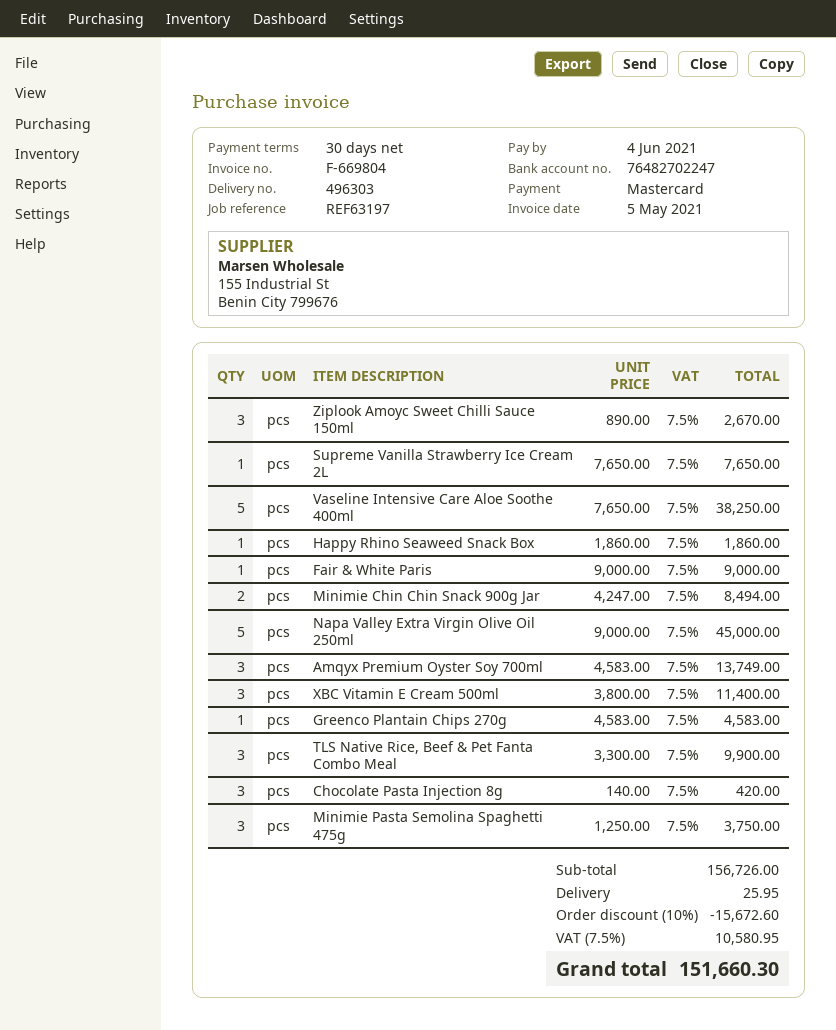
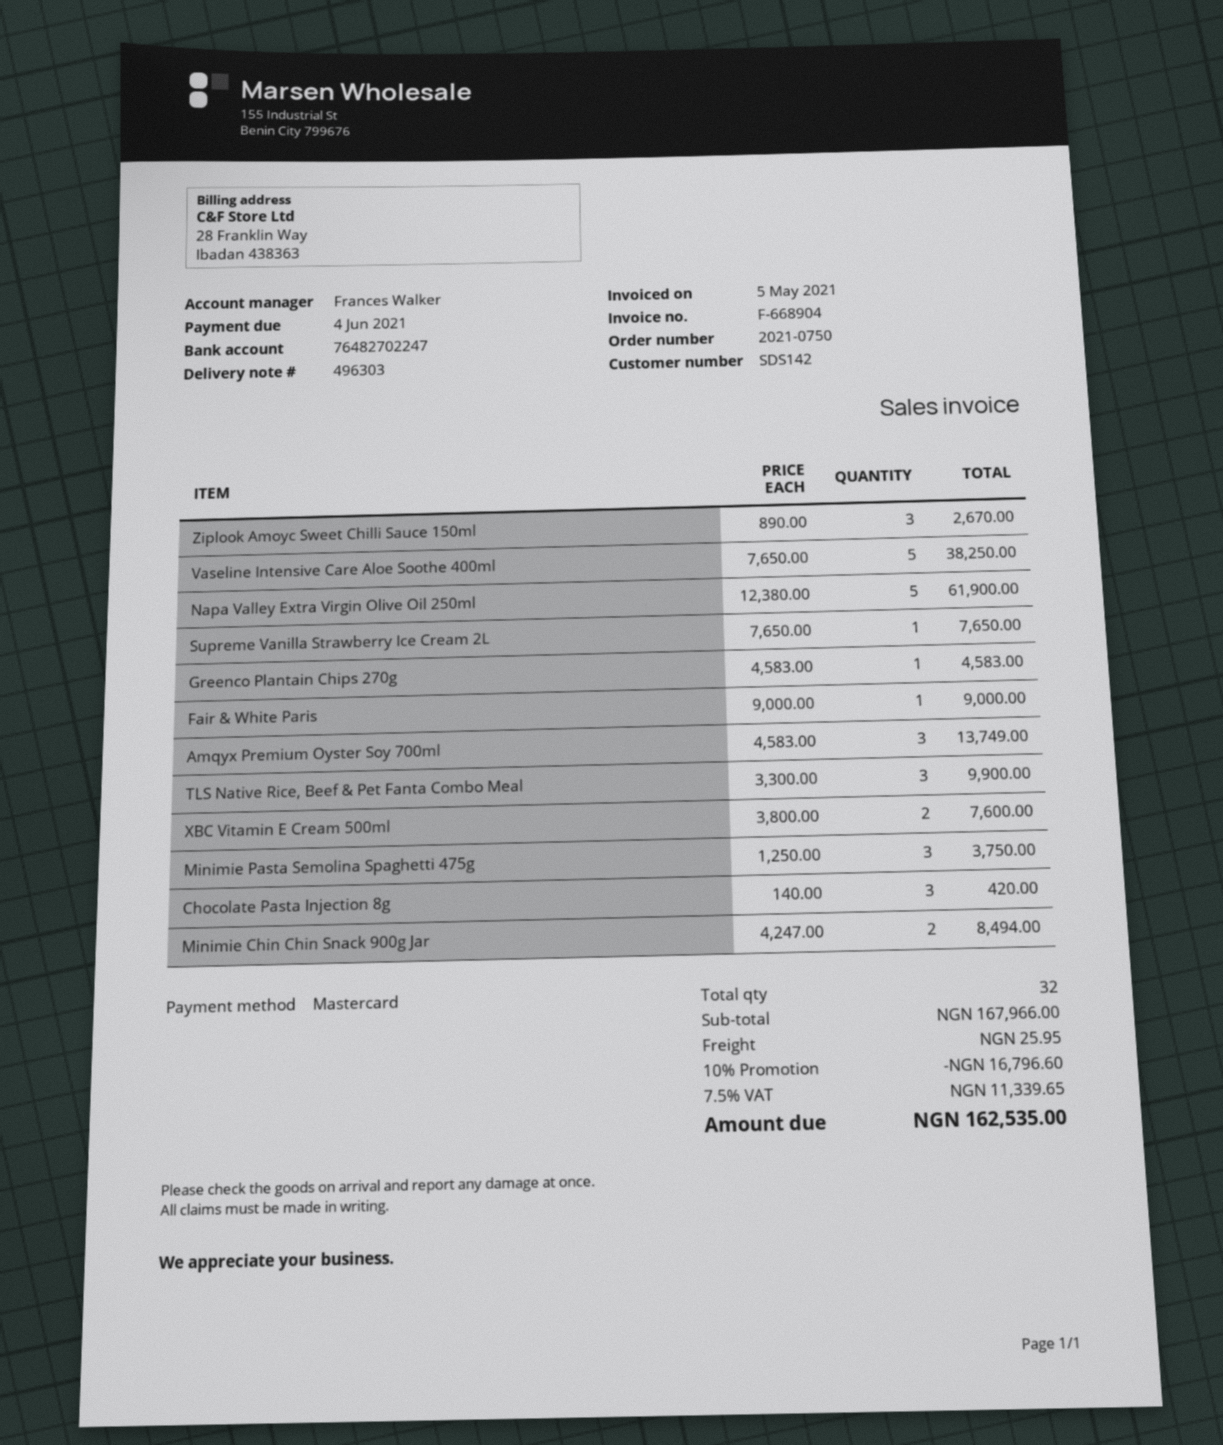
invoice number: F-669804 -> F-668904
Happy Rhino Seaweed Snack Box: 1 x 1860.00 = 1860.00 -> none
Napa Valley Extra Virgin Olive Oil 250ml: 5 x 9000.00 = 45000.00 -> 5 x 12380.00 = 61900.00
XBC Vitamin E Cream 500ml: 3 x 3800.00 = 11400.00 -> 2 x 3800.00 = 7600.00
subtotal: 156726.00 -> 167966.00
discount: 10% = 15672.60 -> 10% = 16796.60
tax: 7.5% = 10580.95 -> 7.5% = 11339.65
total: 151660.30 -> 162535.00

